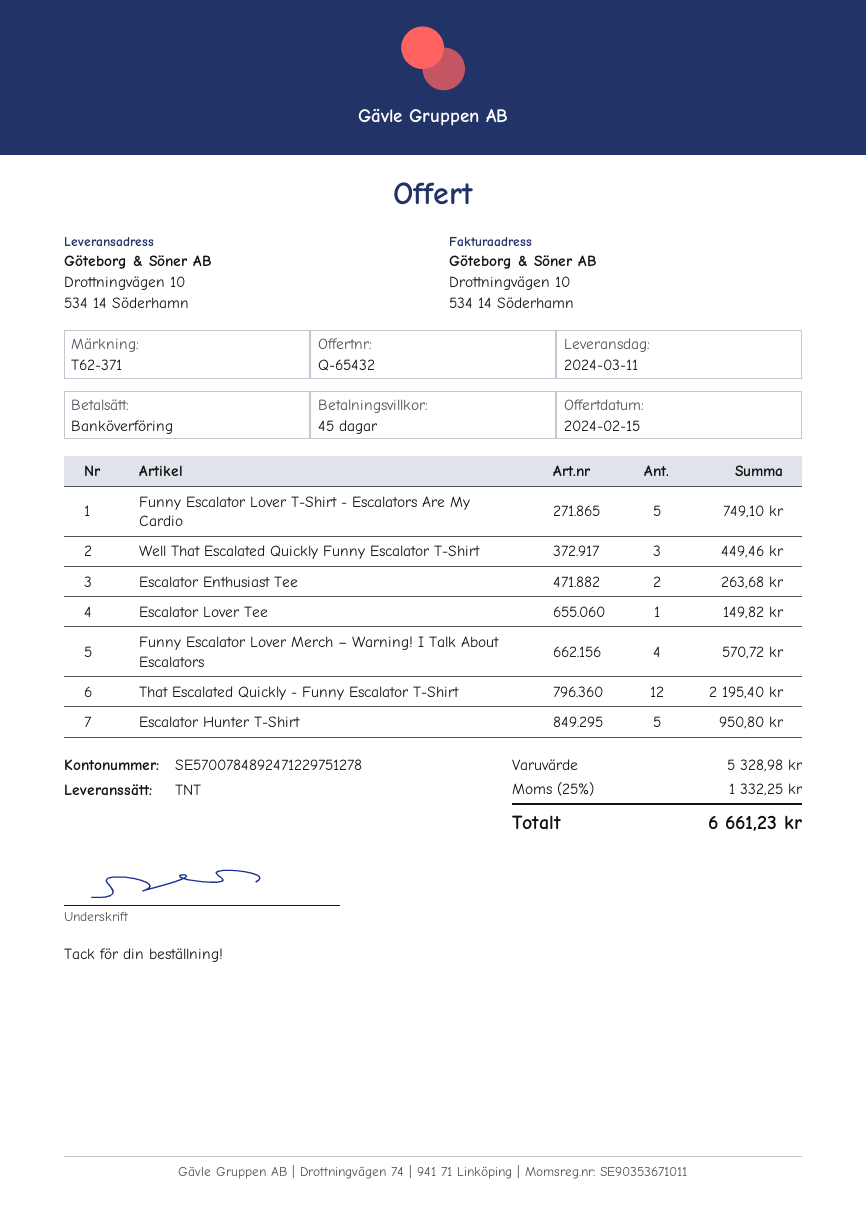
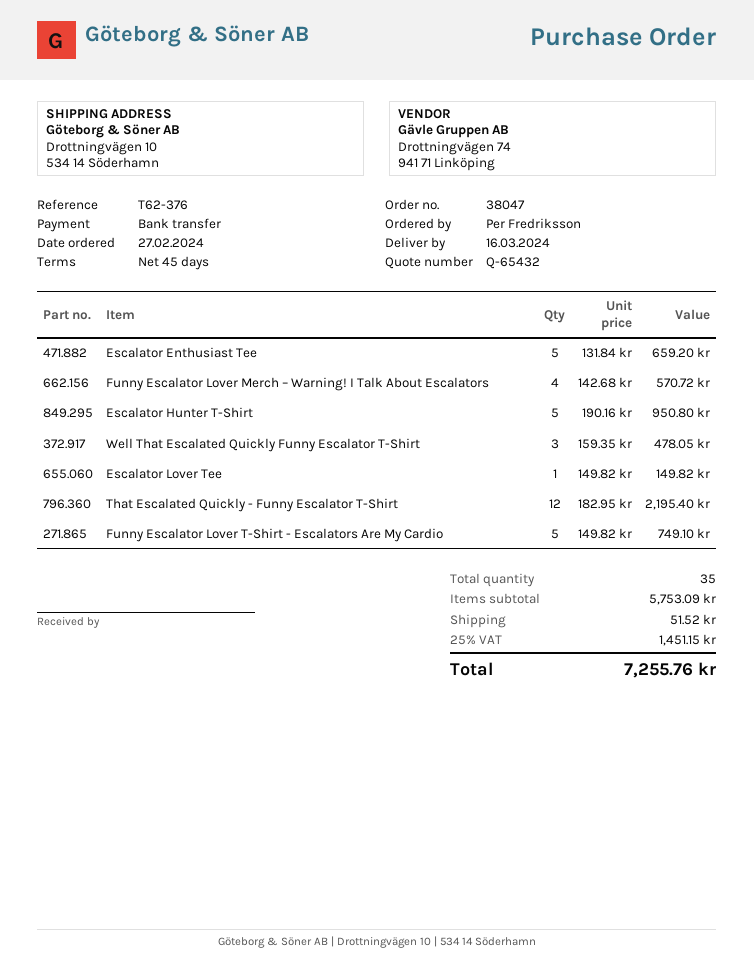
delivery date: 2024-03-11 -> 2024-03-16
reference: T62-371 -> T62-376
Well That Escalated Quickly Funny Escalator T-Shirt: 3 for 449.46 -> 3 for 478.05
Escalator Enthusiast Tee: 2 for 263.68 -> 5 for 659.20
subtotal: 5328.98 -> 5753.09
shipping: none -> 51.52
tax: 25% = 1332.25 -> 25% = 1451.15
total: 6661.23 -> 7255.76

